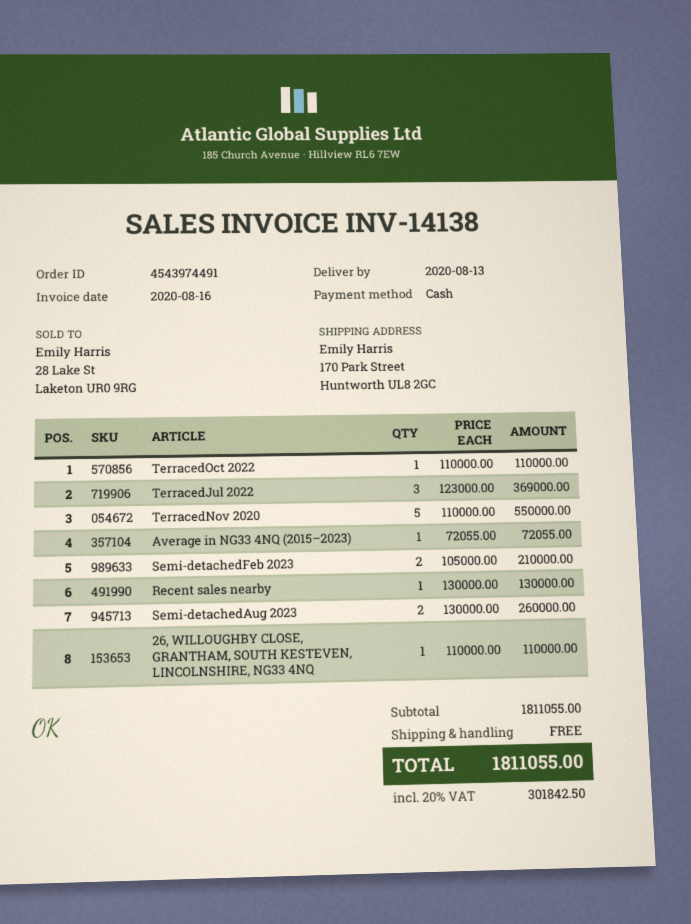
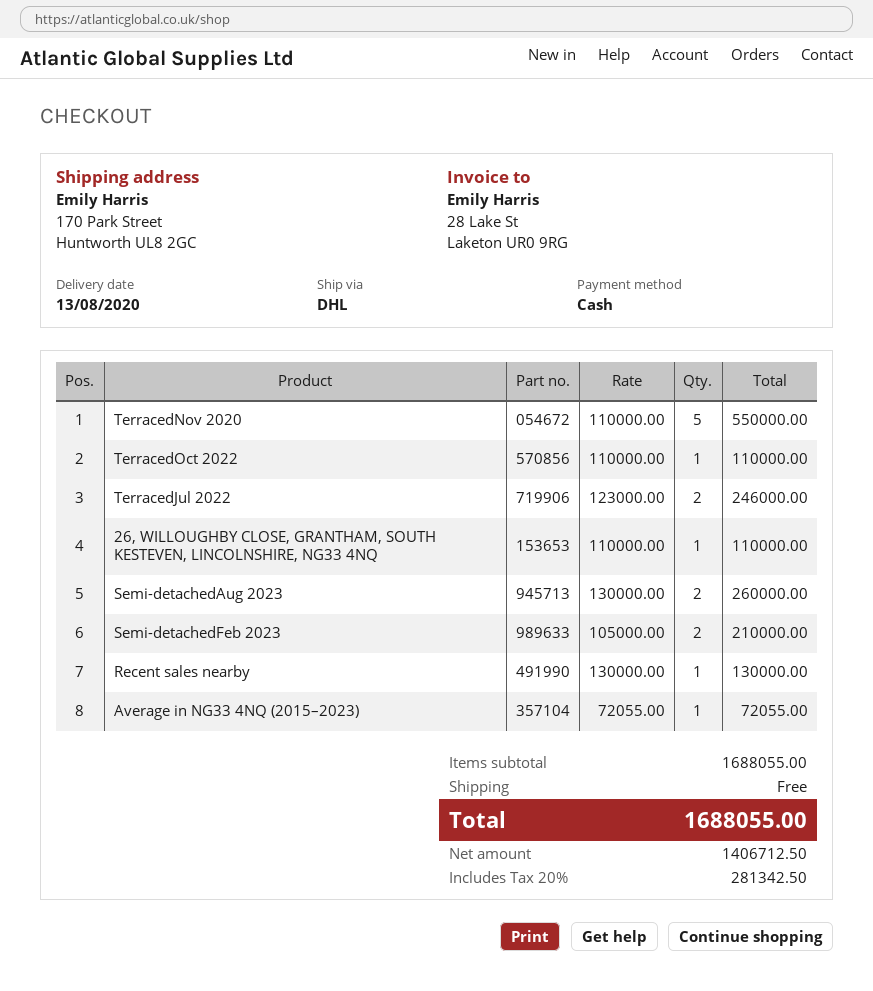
TerracedJul 2022: 3 x 123000.00 = 369000.00 -> 2 x 123000.00 = 246000.00
subtotal: 1811055.00 -> 1688055.00
tax: 20% = 301842.50 -> 20% = 281342.50
total: 1811055.00 -> 1688055.00

